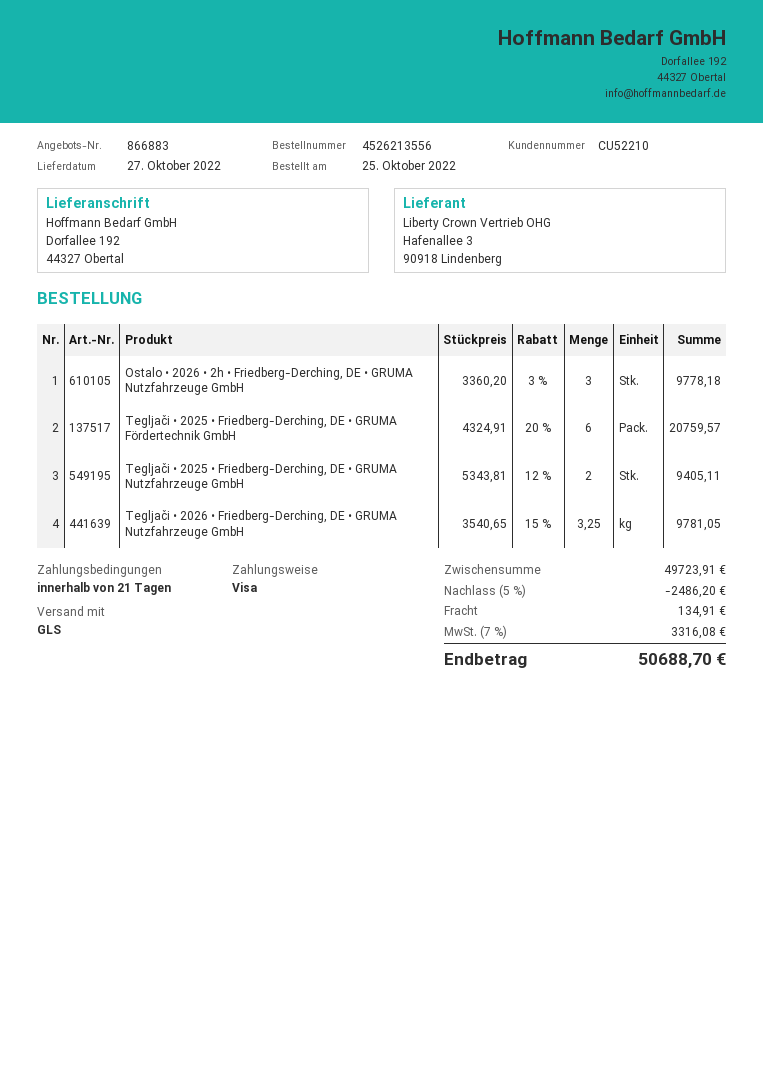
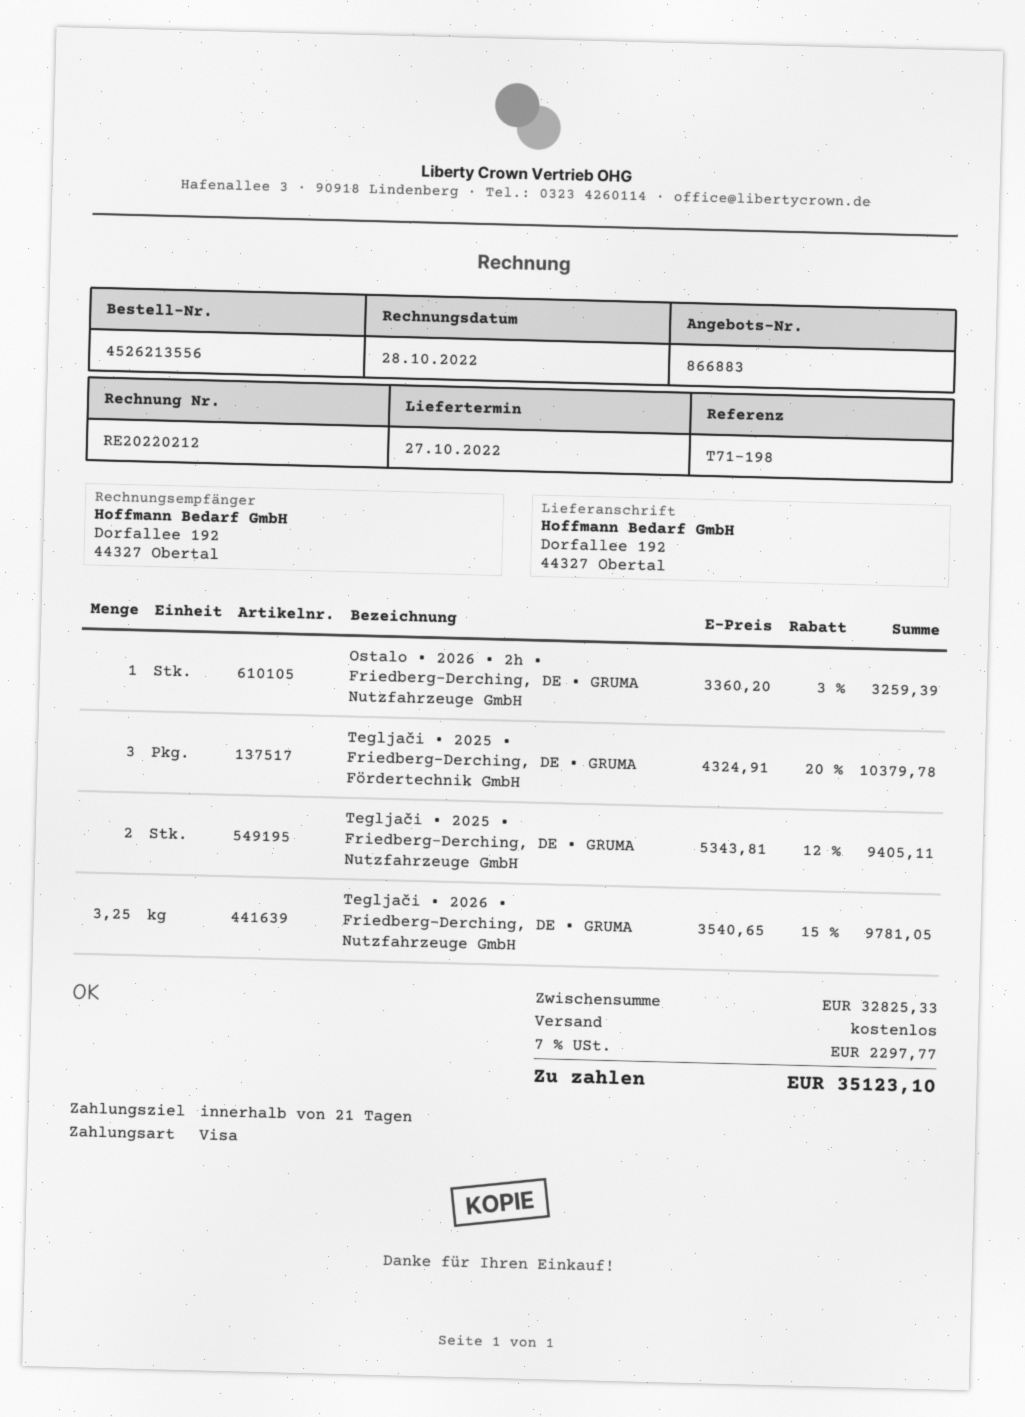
Ostalo • 2026 • 2h • Friedberg-Derching, DE • GRUMA Nutzfahrzeuge GmbH: 3 x 3360.20 - 3% = 9778.18 -> 1 x 3360.20 - 3% = 3259.39
Tegljači • 2025 • Friedberg-Derching, DE • GRUMA Fördertechnik GmbH: 6 x 4324.91 - 20% = 20759.57 -> 3 x 4324.91 - 20% = 10379.78
subtotal: 49723.91 -> 32825.33
discount: 5% = 2486.20 -> none
shipping: 134.91 -> 0.00
tax: 7% = 3316.08 -> 7% = 2297.77
total: 50688.70 -> 35123.10

